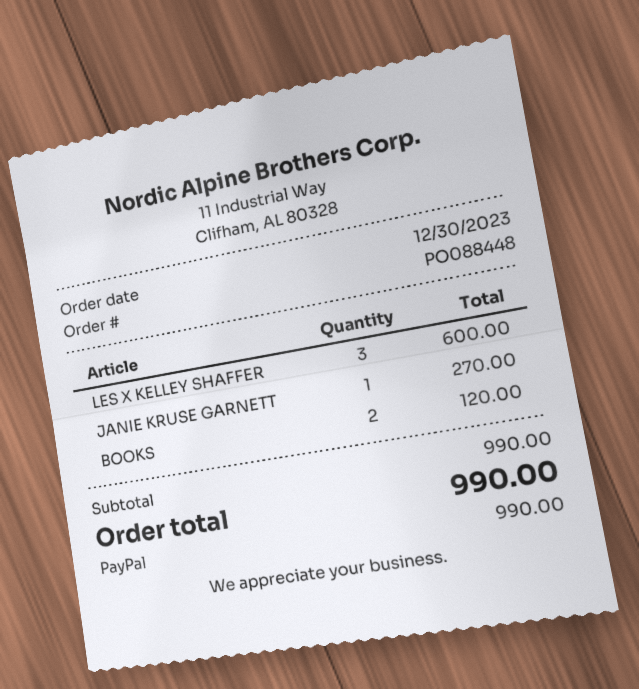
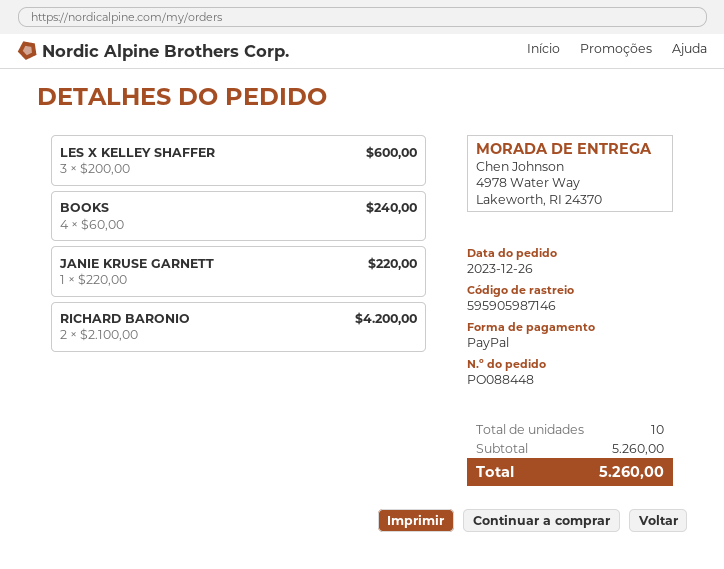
order date: 2023-12-30 -> 2023-12-26
JANIE KRUSE GARNETT: 1 for 270.00 -> 1 for 220.00
BOOKS: 2 for 120.00 -> 4 for 240.00
RICHARD BARONIO: none -> 2 for 4200.00
subtotal: 990.00 -> 5260.00
total: 990.00 -> 5260.00

